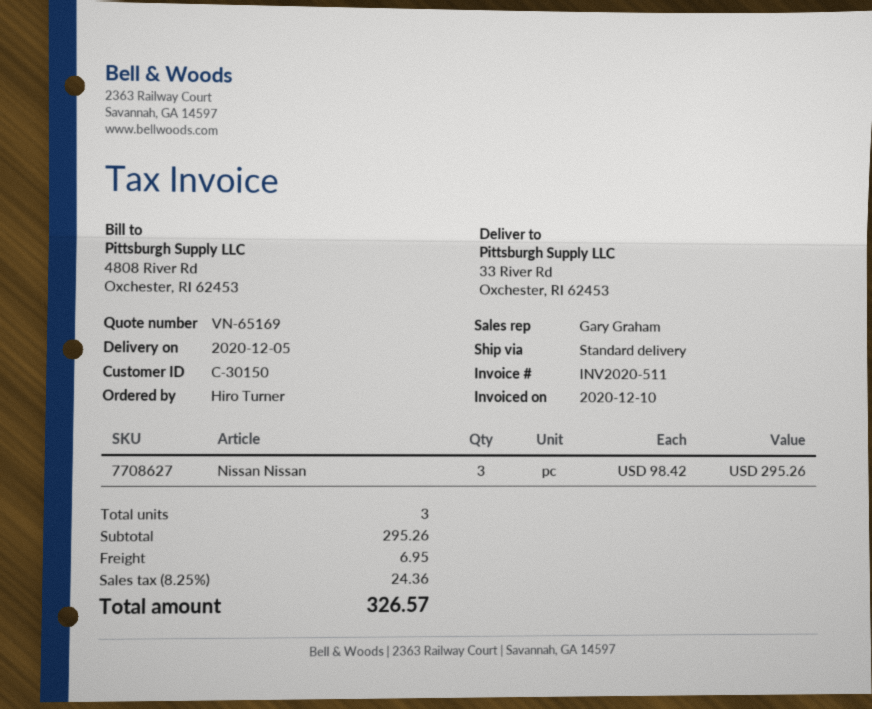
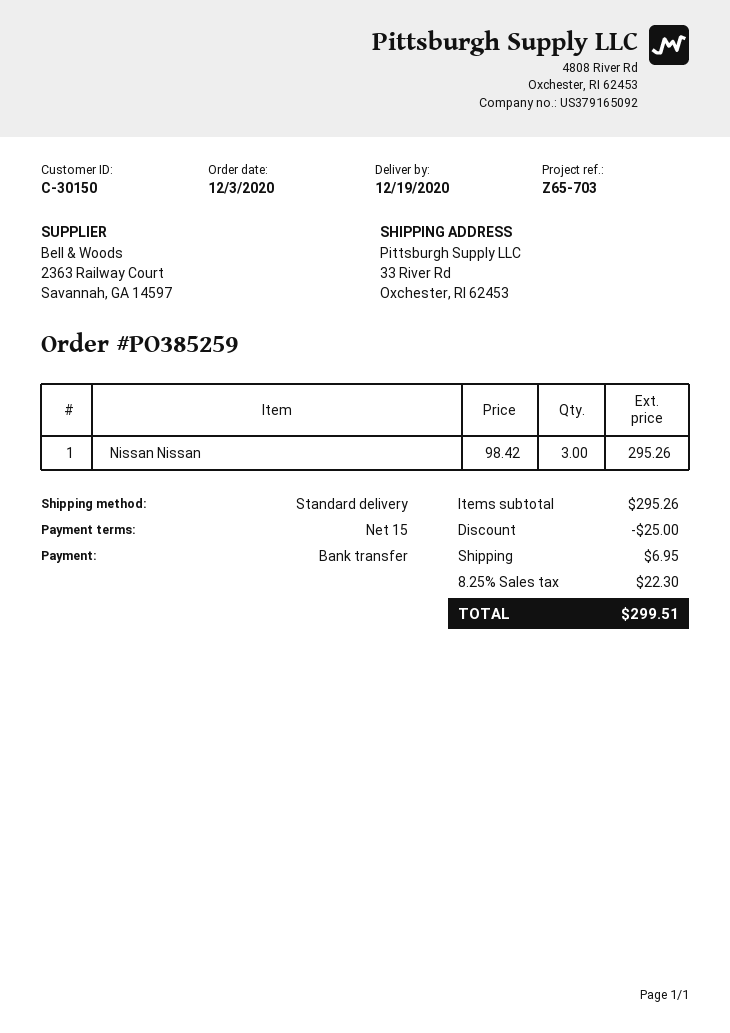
delivery date: 2020-12-05 -> 2020-12-19
discount: none -> 25.00
tax: 8.25% = 24.36 -> 8.25% = 22.30
total: 326.57 -> 299.51

